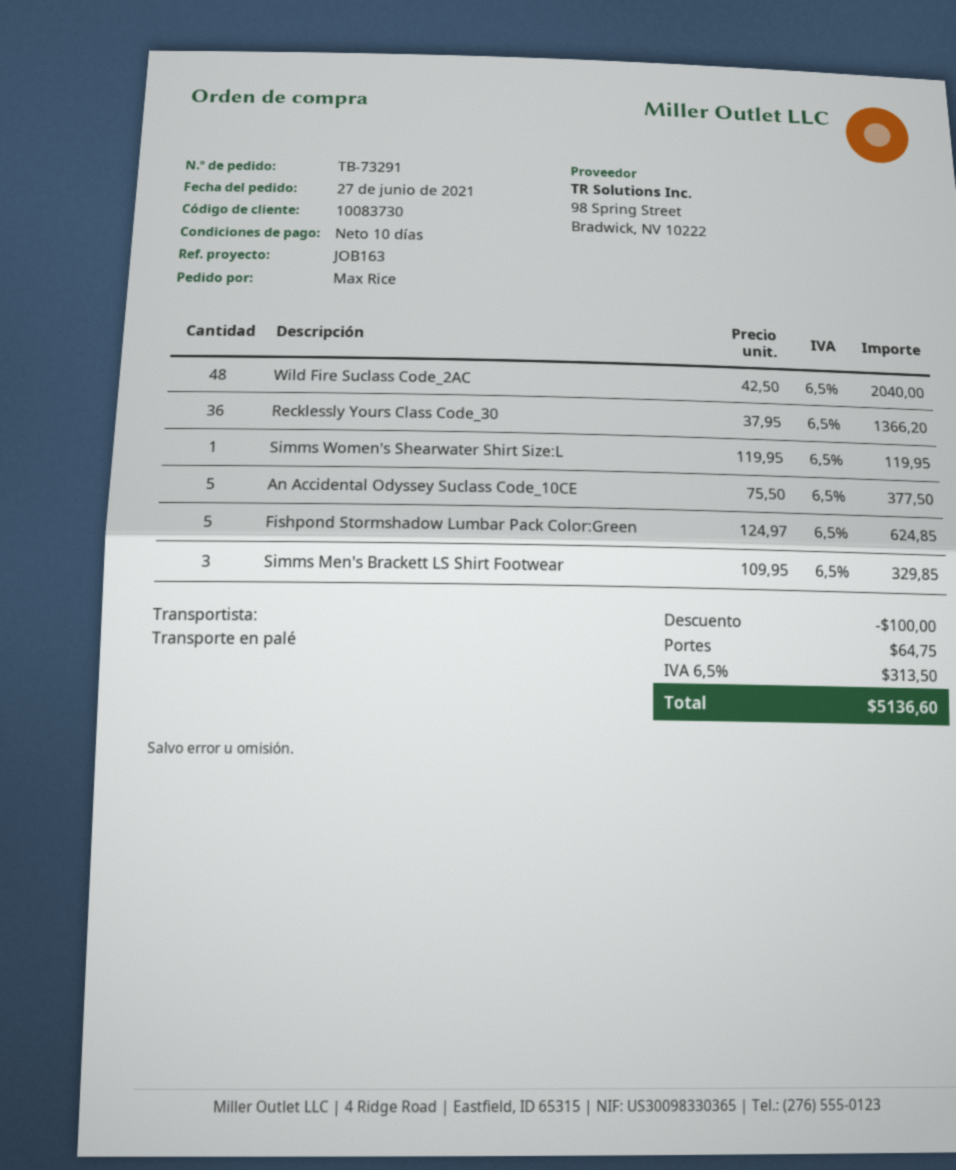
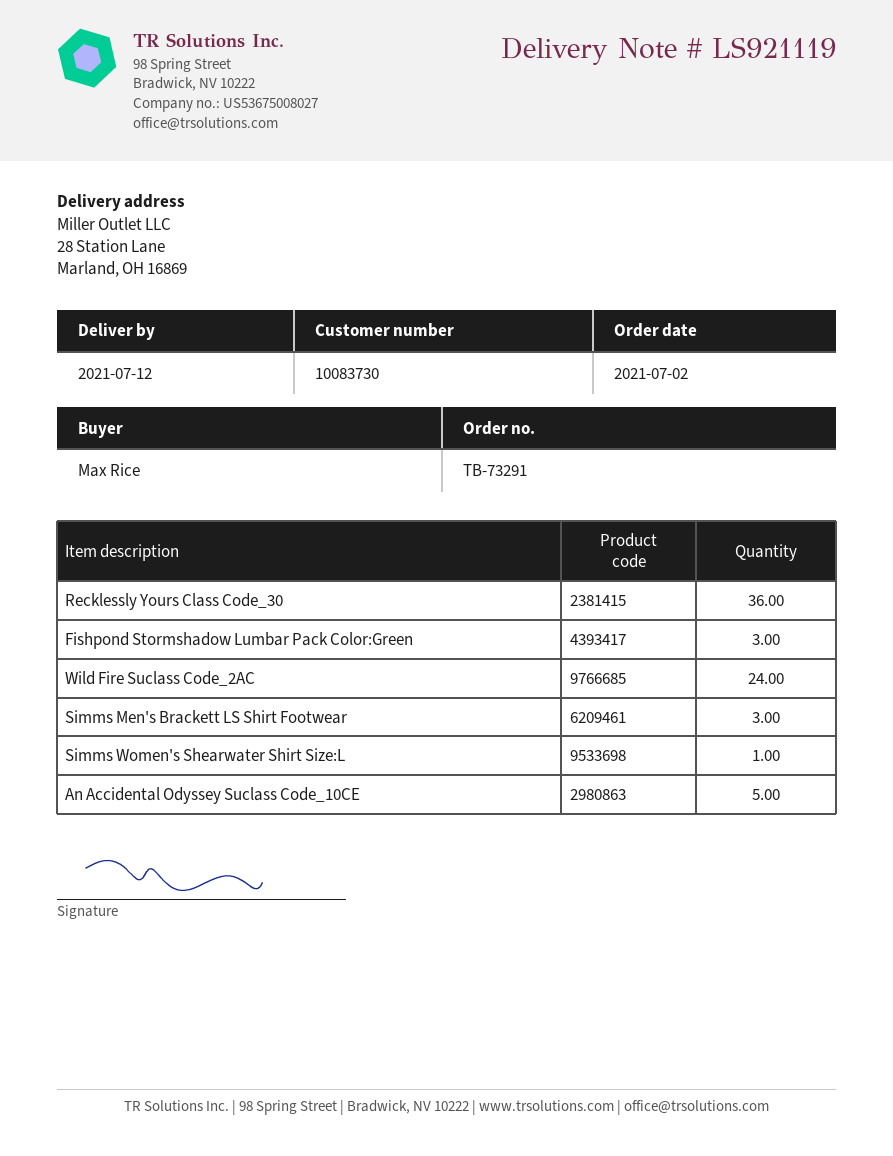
order date: 2021-06-27 -> 2021-07-02
Wild Fire Suclass Code_2AC: 48 -> 24
Fishpond Stormshadow Lumbar Pack Color:Green: 5 -> 3

